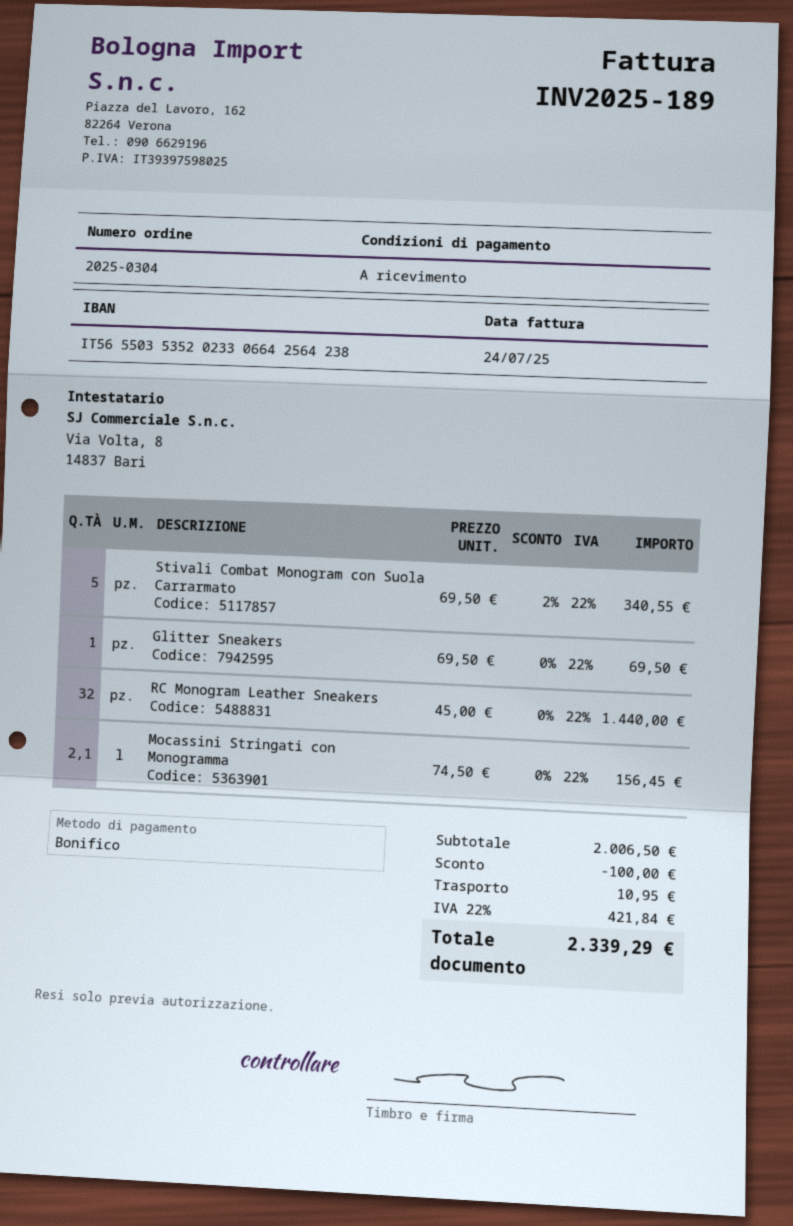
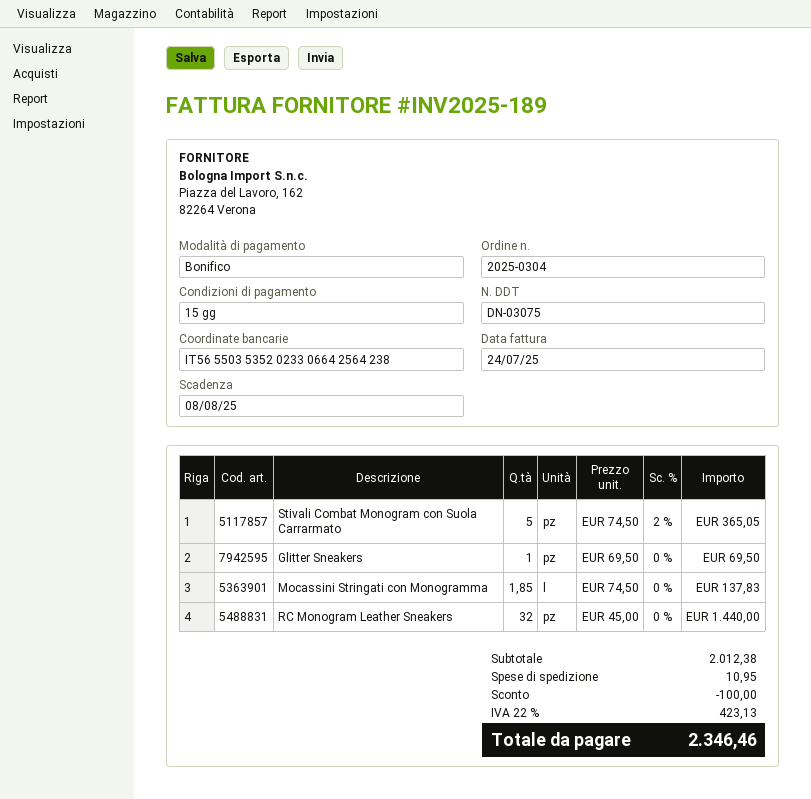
payment terms: on receipt -> 15 days
Stivali Combat Monogram con Suola Carrarmato: 5 x 69.50 - 2% = 340.55 -> 5 x 74.50 - 2% = 365.05
Mocassini Stringati con Monogramma: 2.1 x 74.50 = 156.45 -> 1.85 x 74.50 = 137.83
subtotal: 2006.50 -> 2012.38
tax: 22% = 421.84 -> 22% = 423.13
total: 2339.29 -> 2346.46

